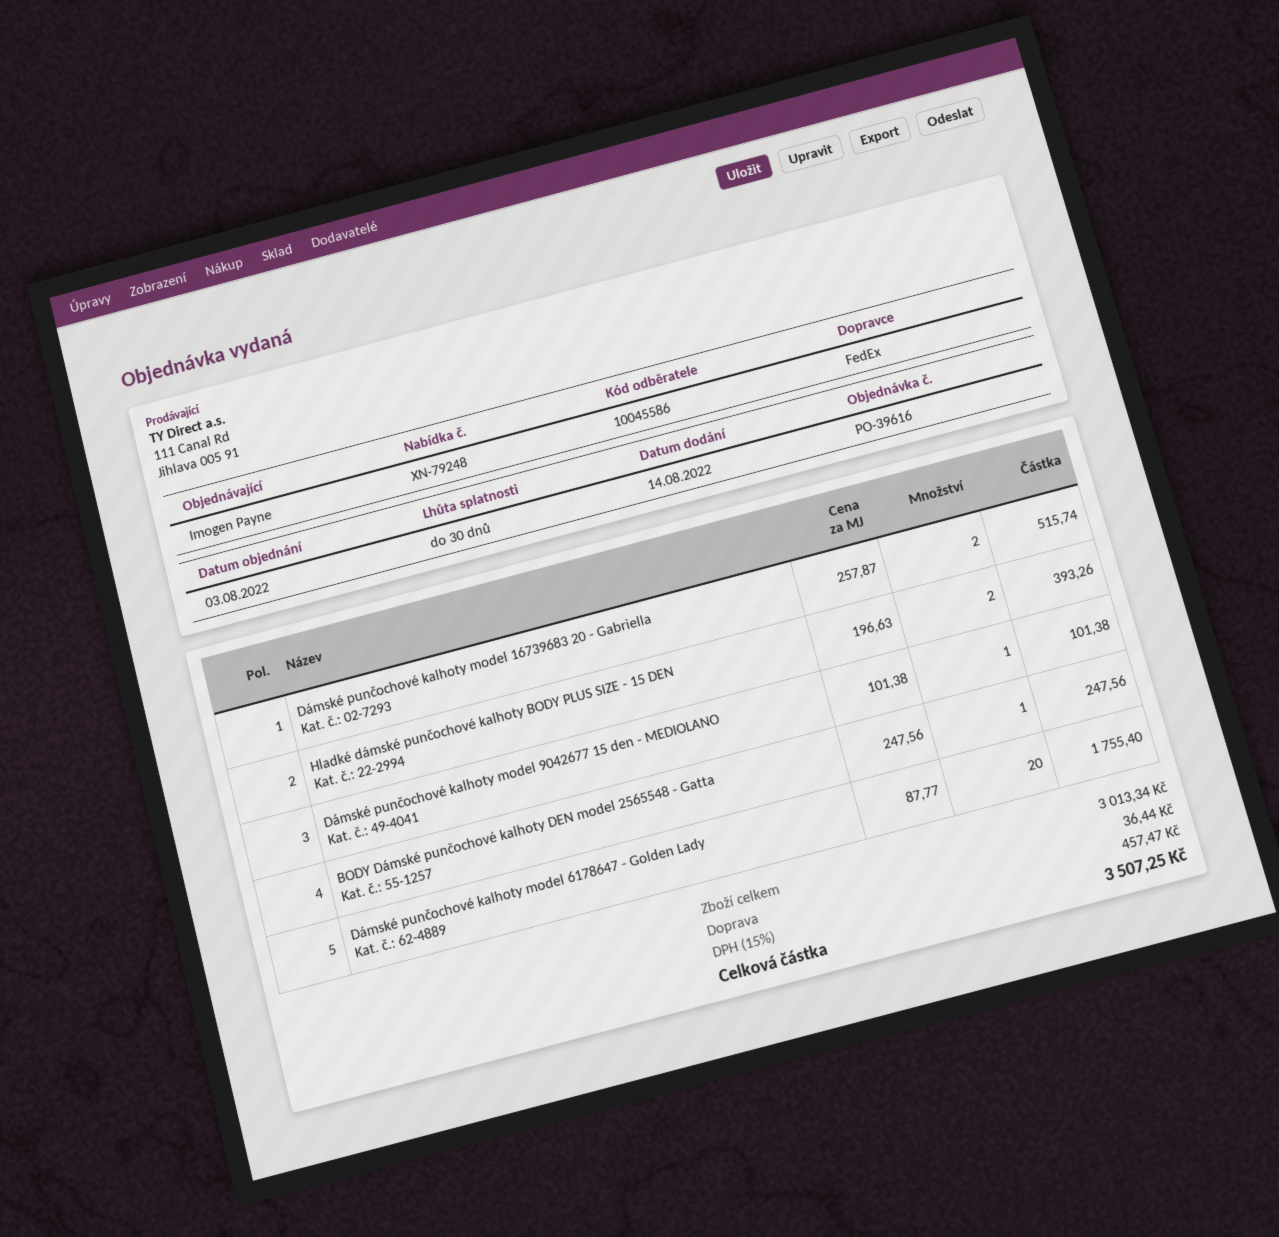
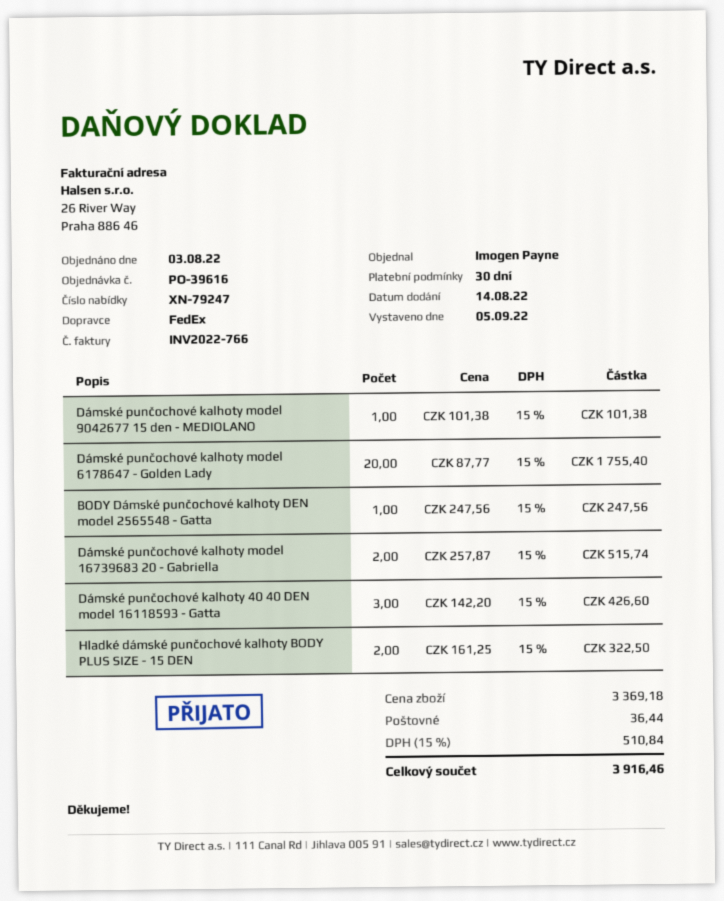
quote number: XN-79248 -> XN-79247
Hladké dámské punčochové kalhoty BODY PLUS SIZE - 15 DEN: 2 x 196.63 = 393.26 -> 2 x 161.25 = 322.50
Dámské punčochové kalhoty 40 40 DEN model 16118593 - Gatta: none -> 3 x 142.20 = 426.60
subtotal: 3013.34 -> 3369.18
tax: 15% = 457.47 -> 15% = 510.84
total: 3507.25 -> 3916.46

